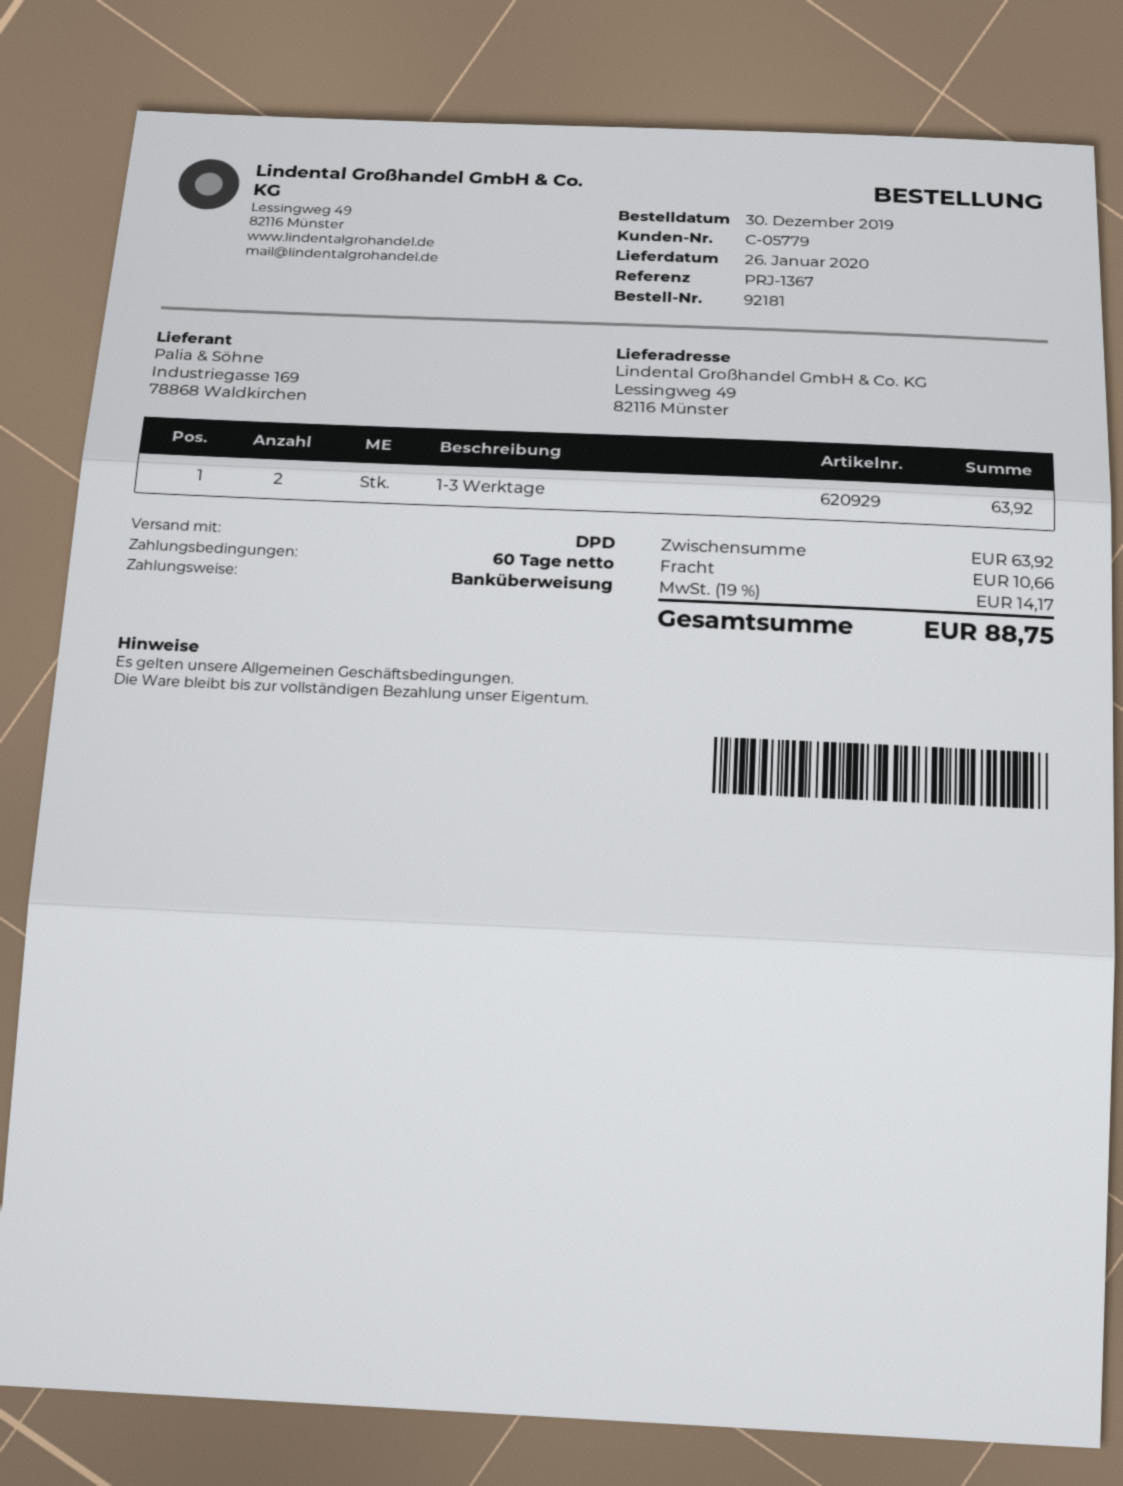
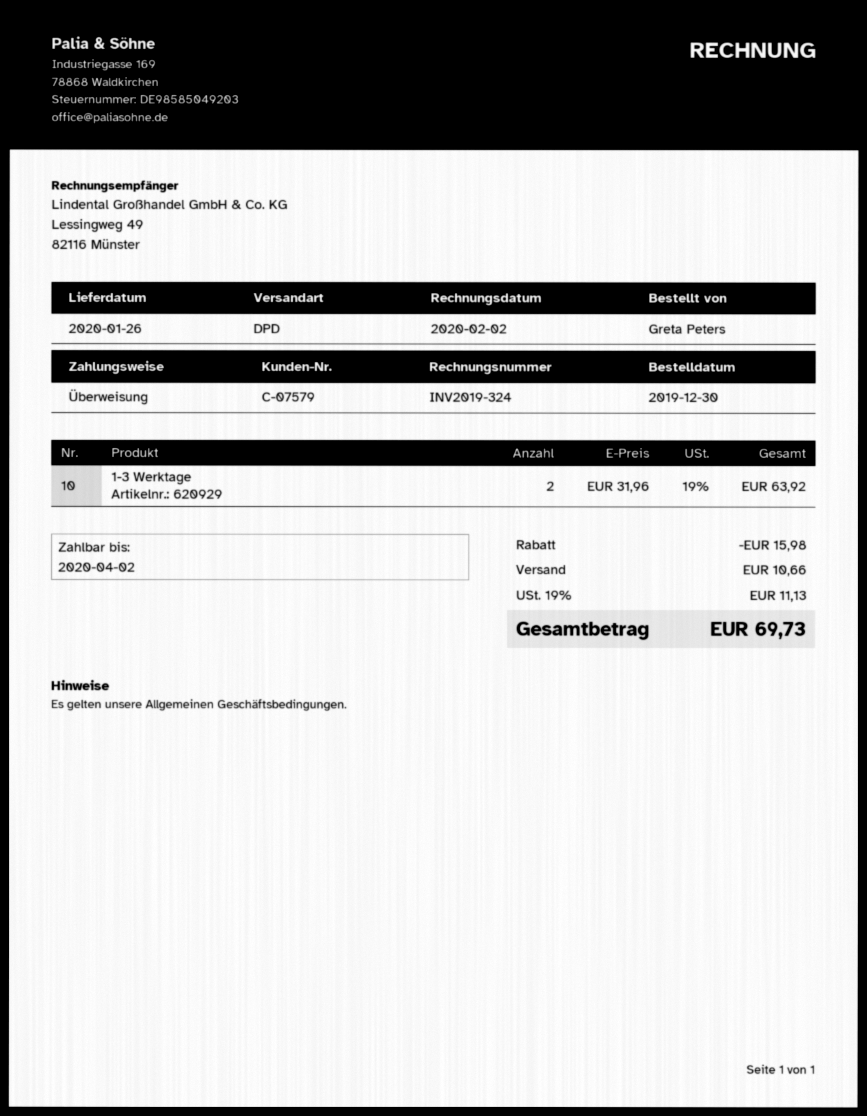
customer number: C-05779 -> C-07579
discount: none -> 15.98
tax: 19% = 14.17 -> 19% = 11.13
total: 88.75 -> 69.73

